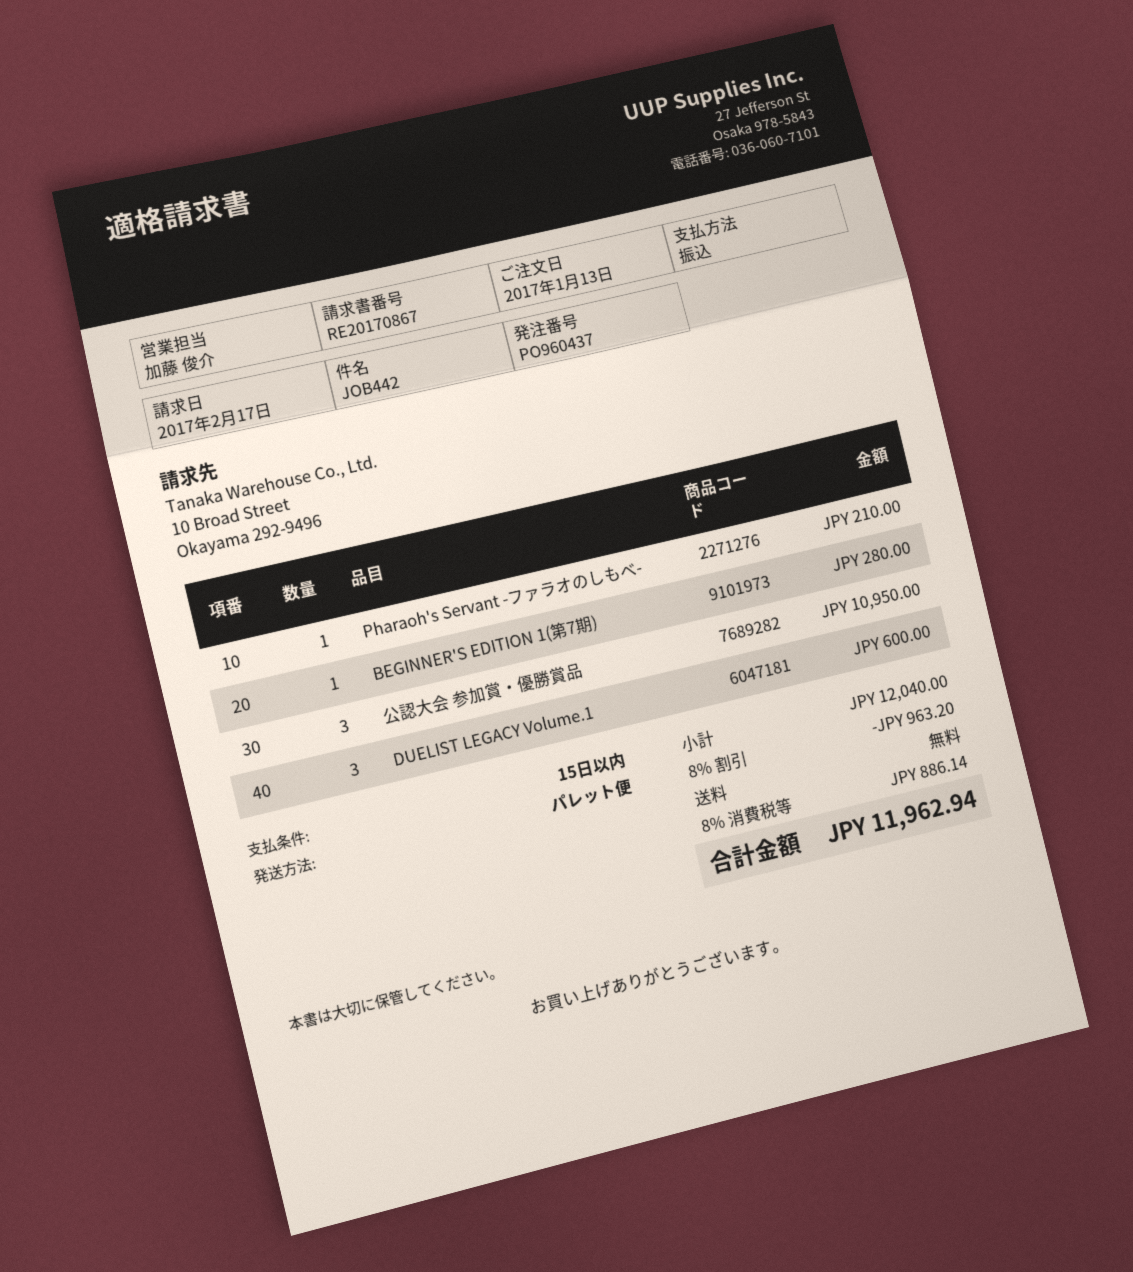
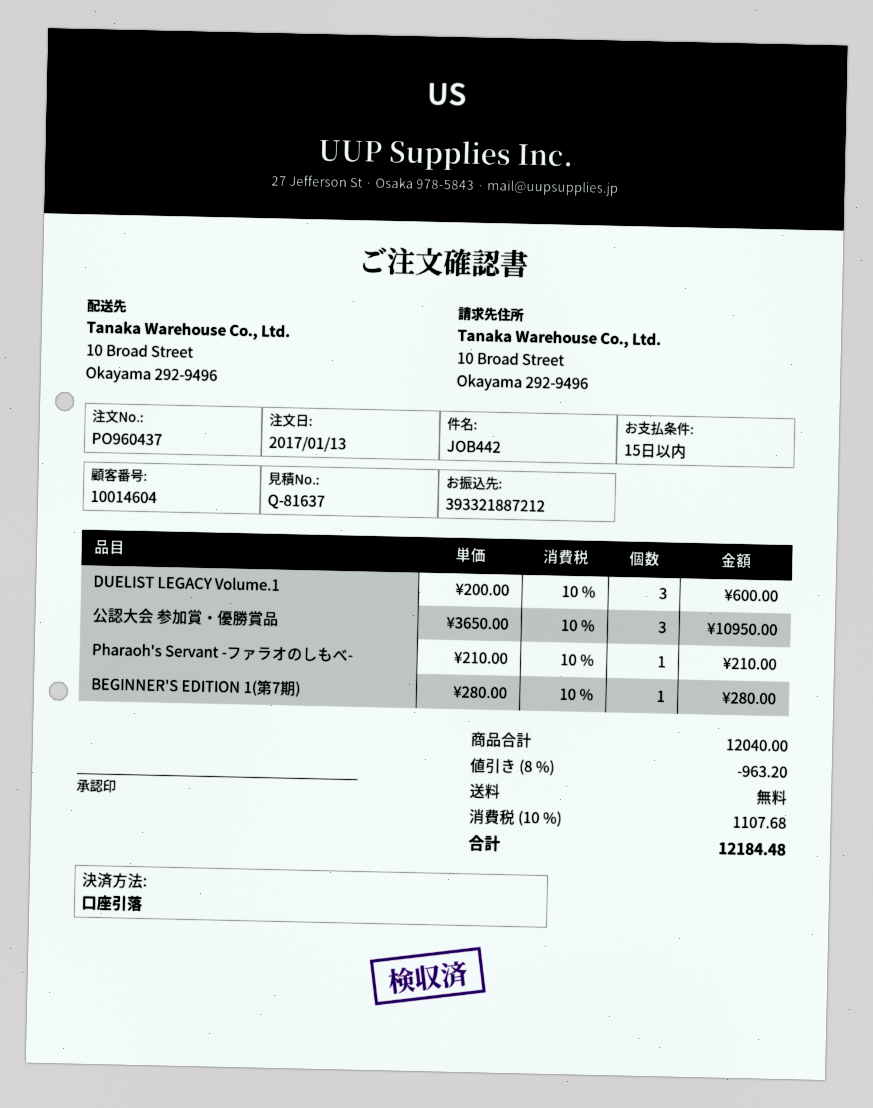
payment method: bank transfer -> direct debit
tax: 8% = 886.14 -> 10% = 1107.68
total: 11962.94 -> 12184.48

